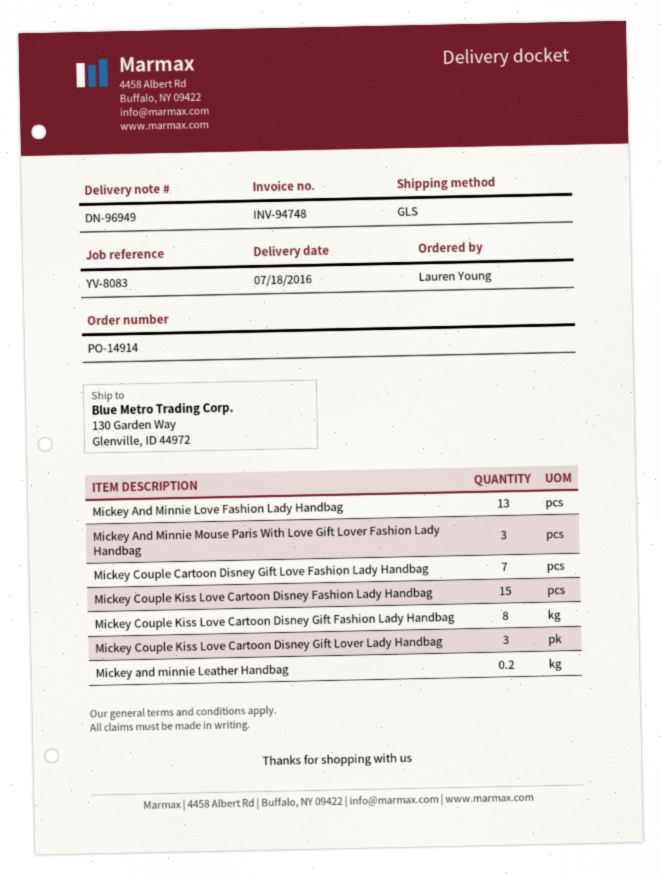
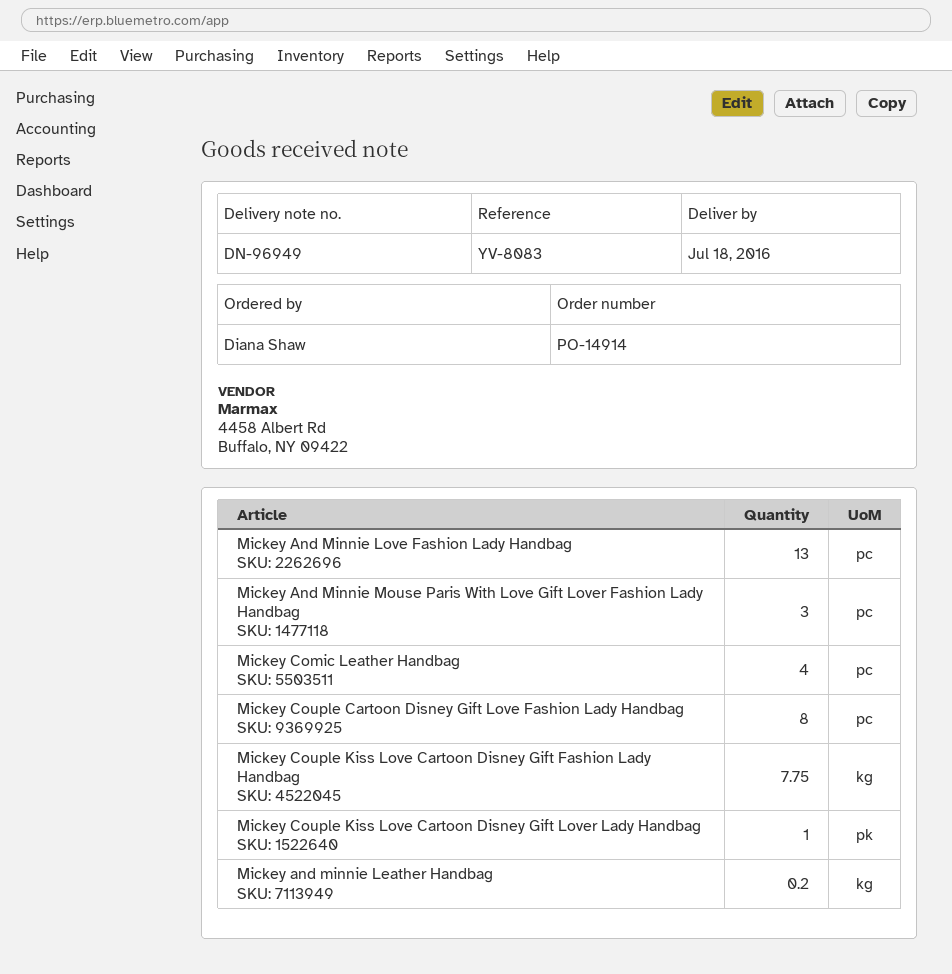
ordered by: Lauren Young -> Diana Shaw
Mickey Couple Cartoon Disney Gift Love Fashion Lady Handbag: 7 -> 8
Mickey Couple Kiss Love Cartoon Disney Fashion Lady Handbag: 15 -> none
Mickey Couple Kiss Love Cartoon Disney Gift Fashion Lady Handbag: 8 -> 7.75
Mickey Couple Kiss Love Cartoon Disney Gift Lover Lady Handbag: 3 -> 1
Mickey Comic Leather Handbag: none -> 4

